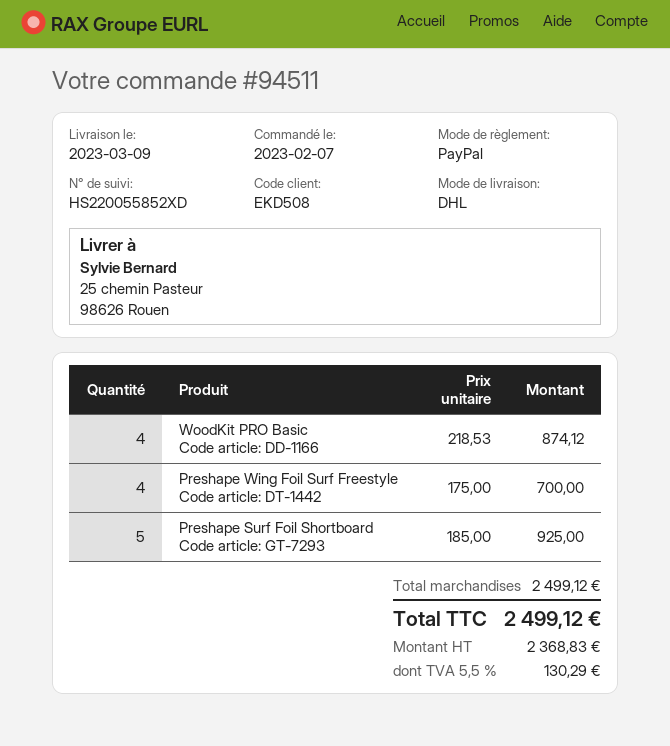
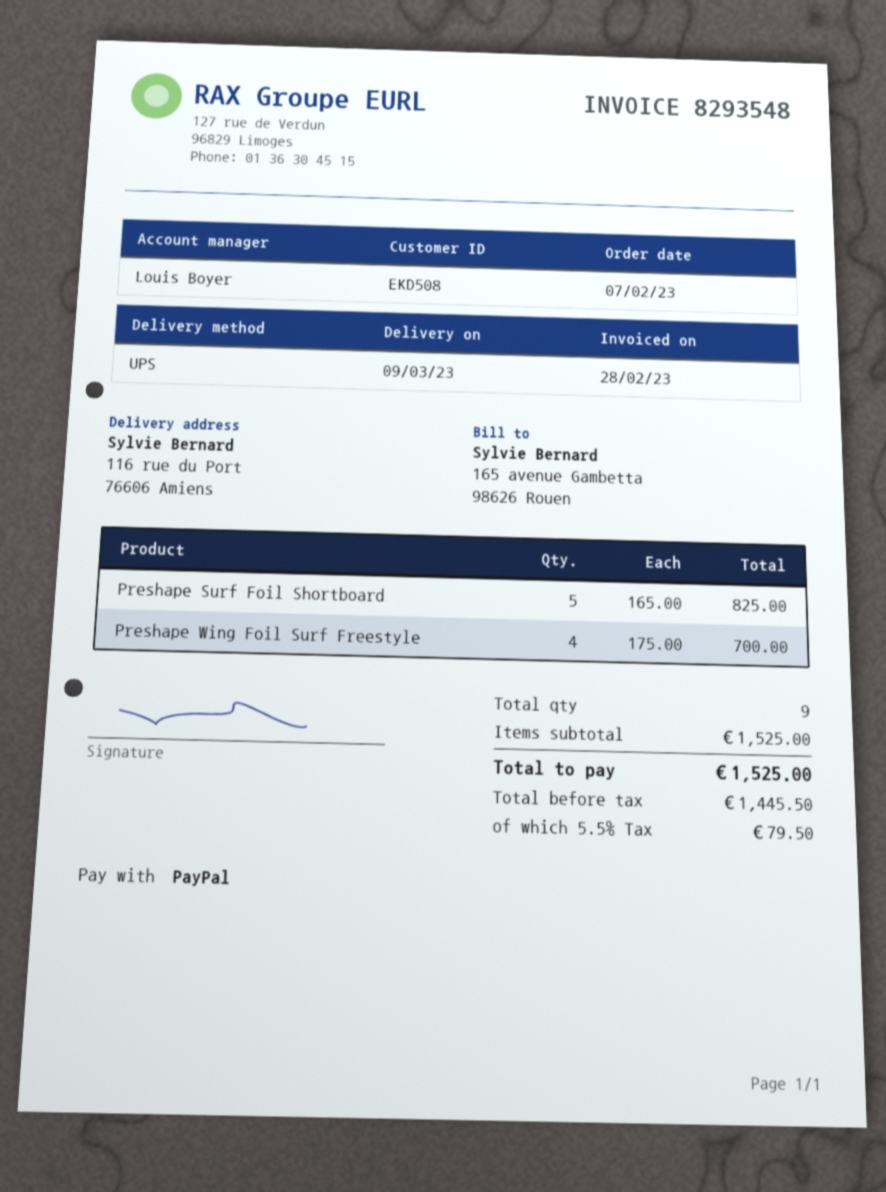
shipping method: DHL -> UPS
ship to: 25 chemin Pasteur, 98626 Rouen -> 116 rue du Port, 76606 Amiens
WoodKit PRO Basic: 4 x 218.53 = 874.12 -> none
Preshape Surf Foil Shortboard: 5 x 185.00 = 925.00 -> 5 x 165.00 = 825.00
subtotal: 2499.12 -> 1525.00
net: 2368.83 -> 1445.50
tax: 5.5% = 130.29 -> 5.5% = 79.50
total: 2499.12 -> 1525.00

